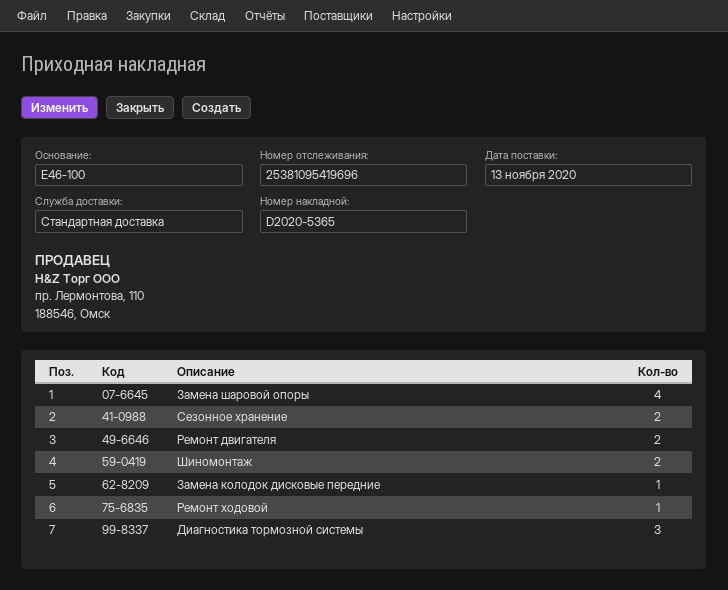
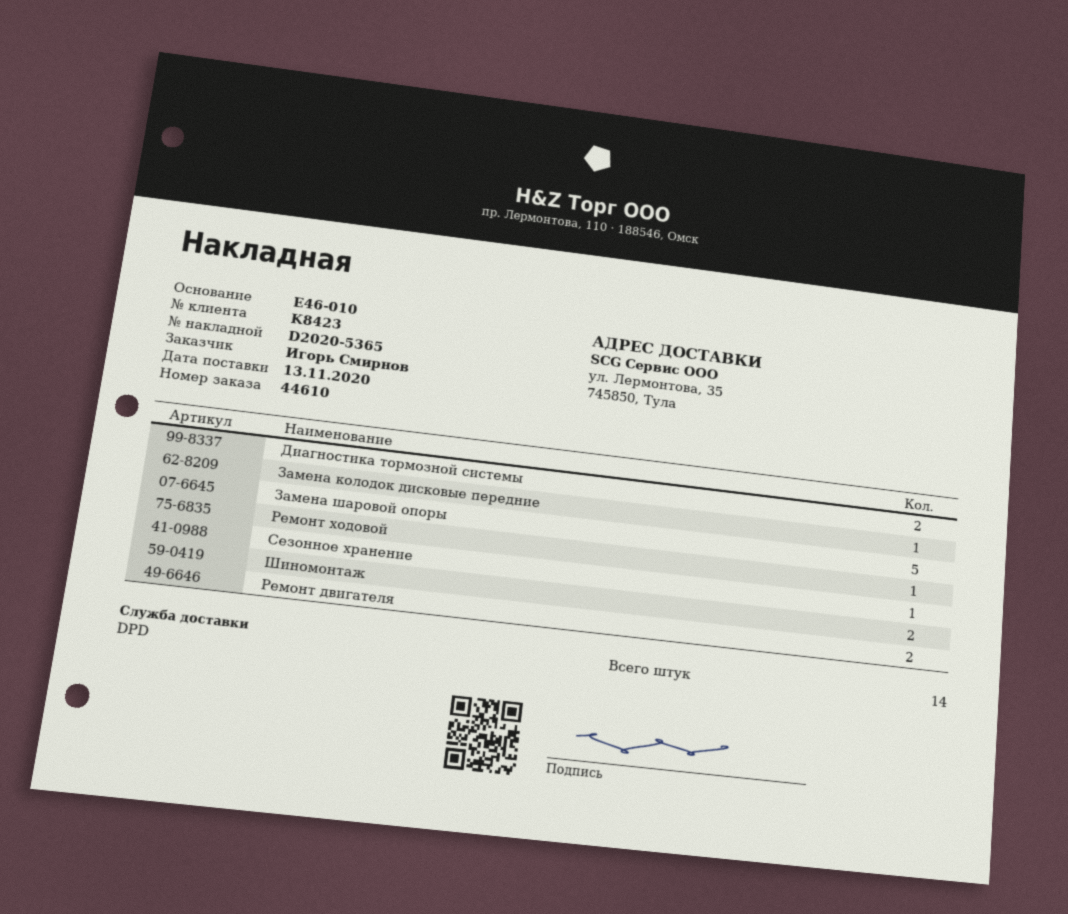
reference: E46-100 -> E46-010
shipping method: standard -> DPD
Замена шаровой опоры: 4 -> 5
Сезонное хранение: 2 -> 1
Диагностика тормозной системы: 3 -> 2

